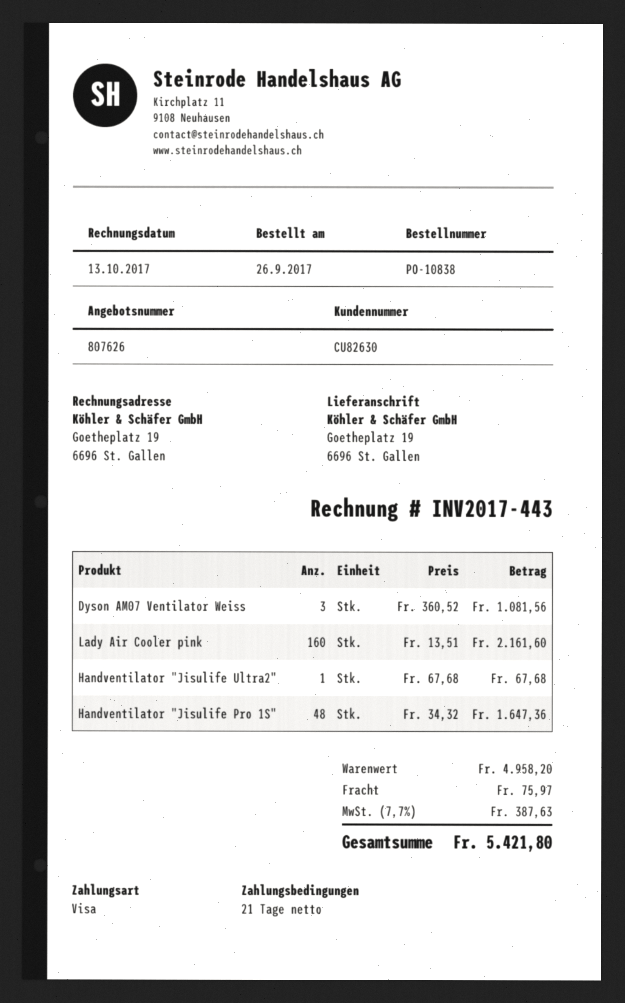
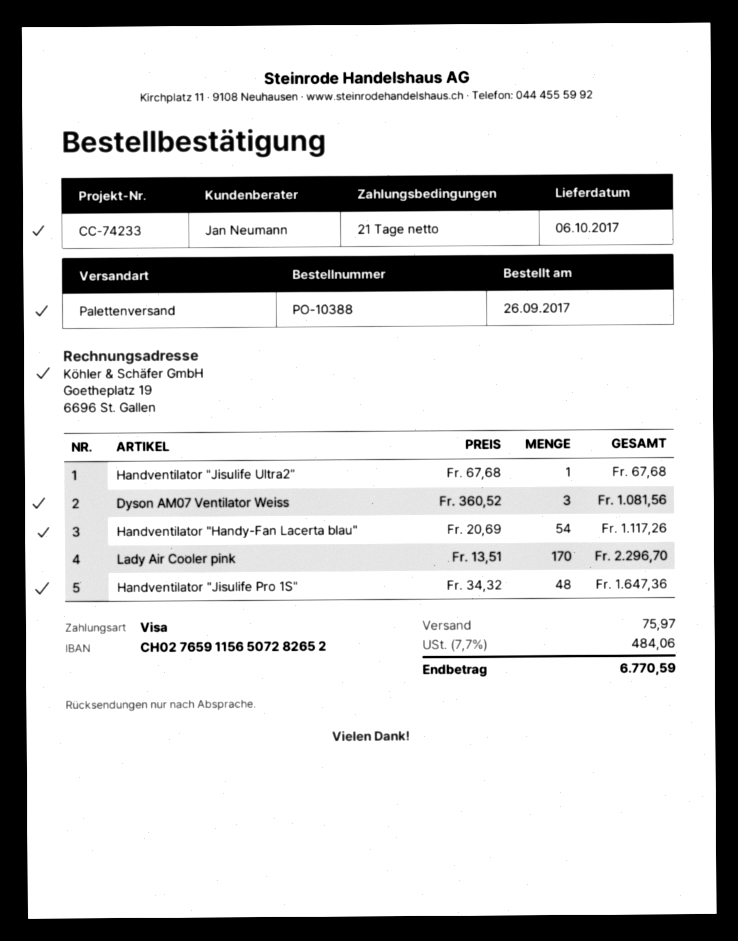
order number: PO-10838 -> PO-10388
Lady Air Cooler pink: 160 x 13.51 = 2161.60 -> 170 x 13.51 = 2296.70
Handventilator "Handy-Fan Lacerta blau": none -> 54 x 20.69 = 1117.26
tax: 7.7% = 387.63 -> 7.7% = 484.06
total: 5421.80 -> 6770.59

